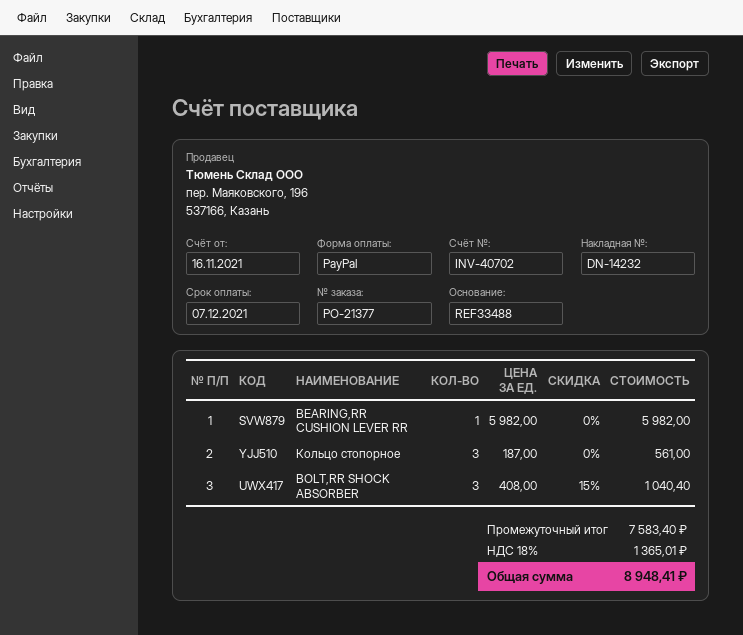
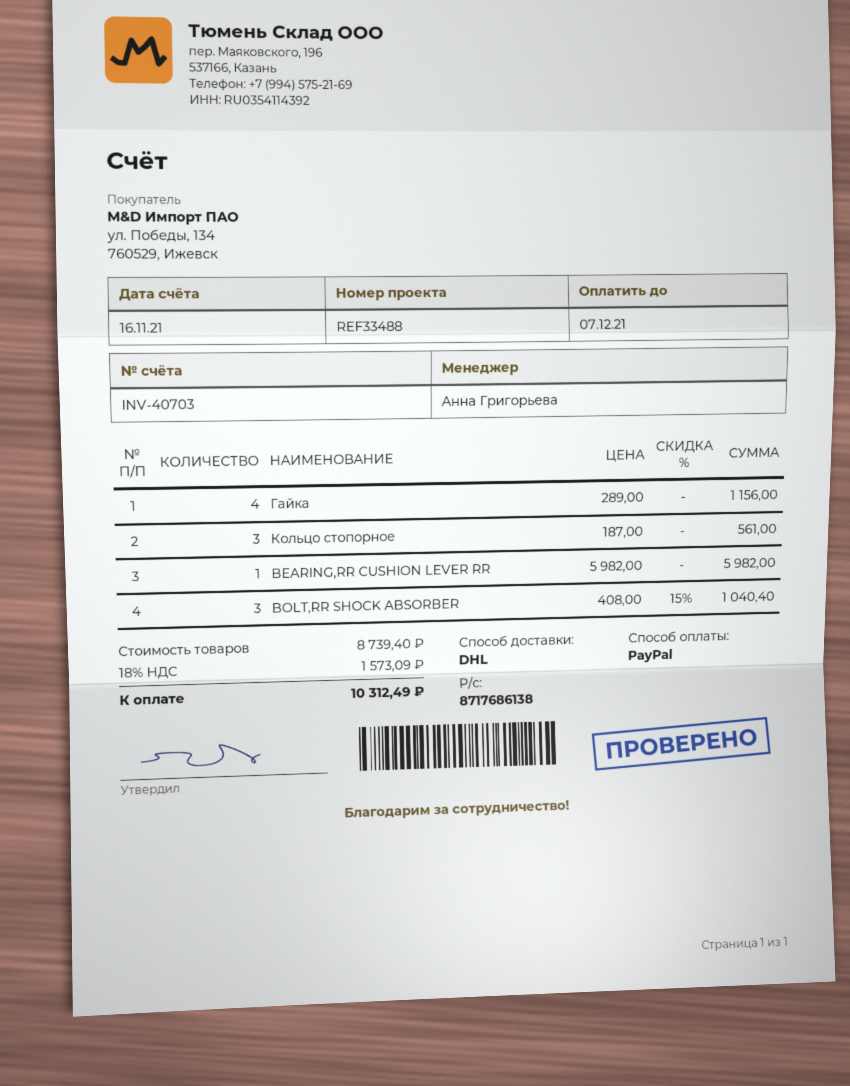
invoice number: INV-40702 -> INV-40703
Гайка: none -> 4 x 289.00 = 1156.00
subtotal: 7583.40 -> 8739.40
tax: 18% = 1365.01 -> 18% = 1573.09
total: 8948.41 -> 10312.49

